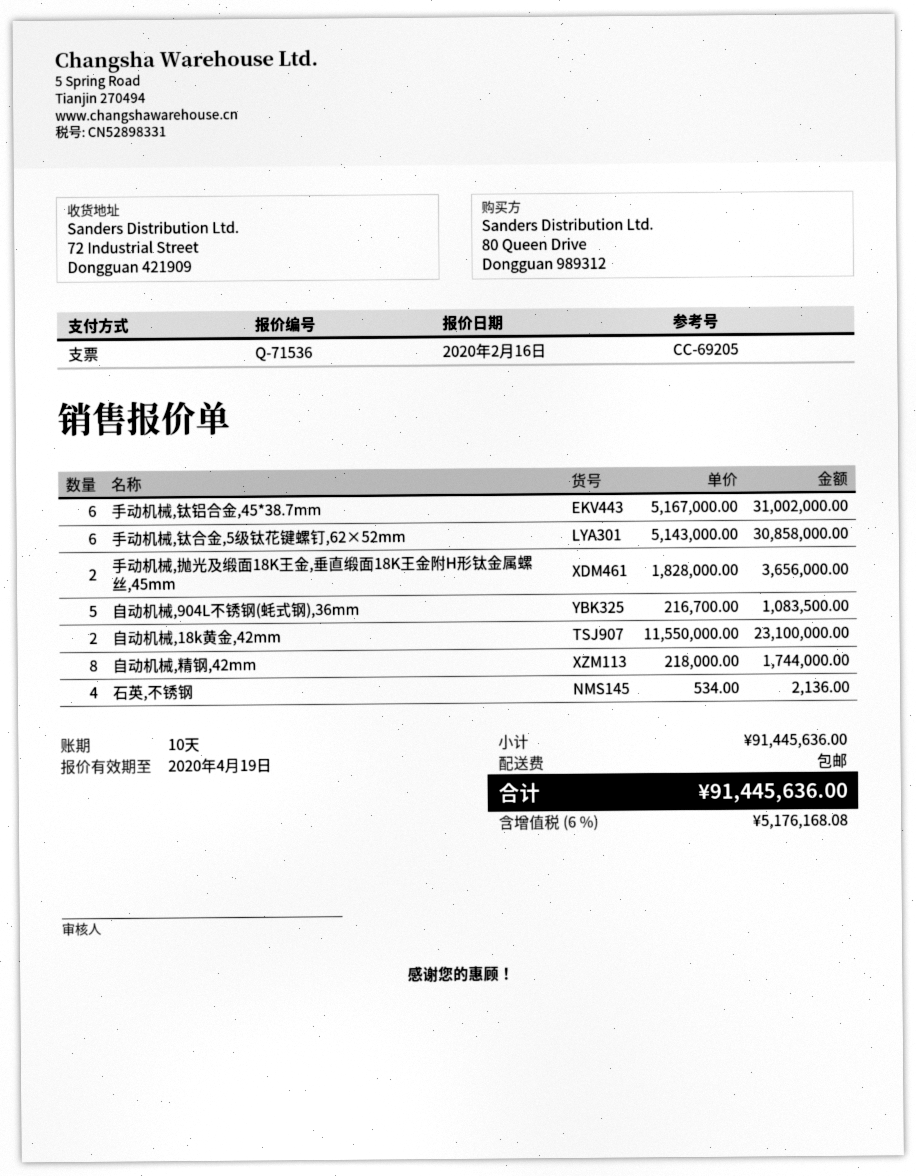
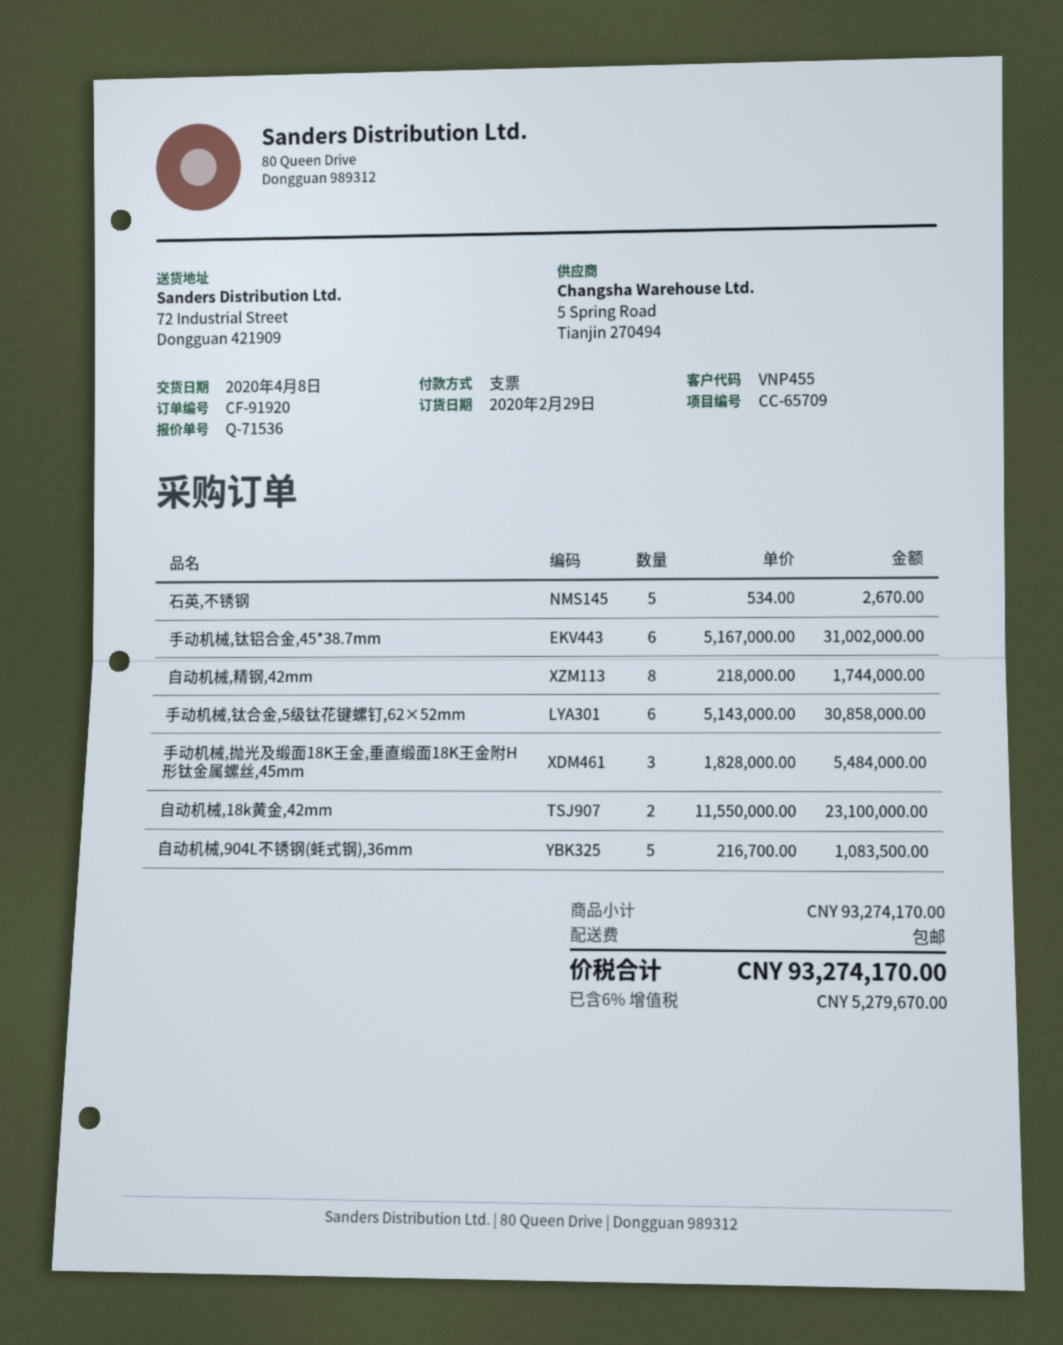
reference: CC-69205 -> CC-65709
手动机械,抛光及缎面18K王金,垂直缎面18K王金附H形钛金属螺丝,45mm: 2 x 1828000.00 = 3656000.00 -> 3 x 1828000.00 = 5484000.00
石英,不锈钢: 4 x 534.00 = 2136.00 -> 5 x 534.00 = 2670.00
subtotal: 91445636.00 -> 93274170.00
tax: 6% = 5176168.08 -> 6% = 5279670.00
total: 91445636.00 -> 93274170.00

